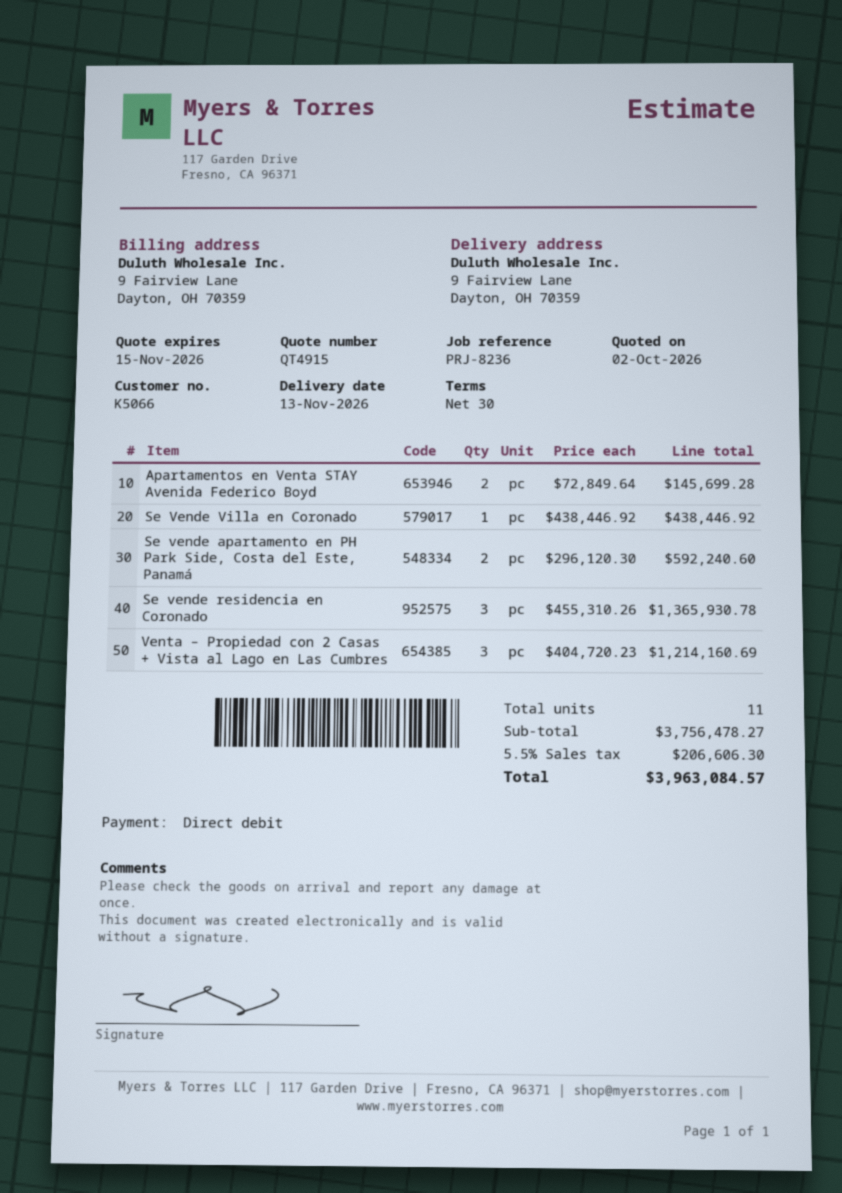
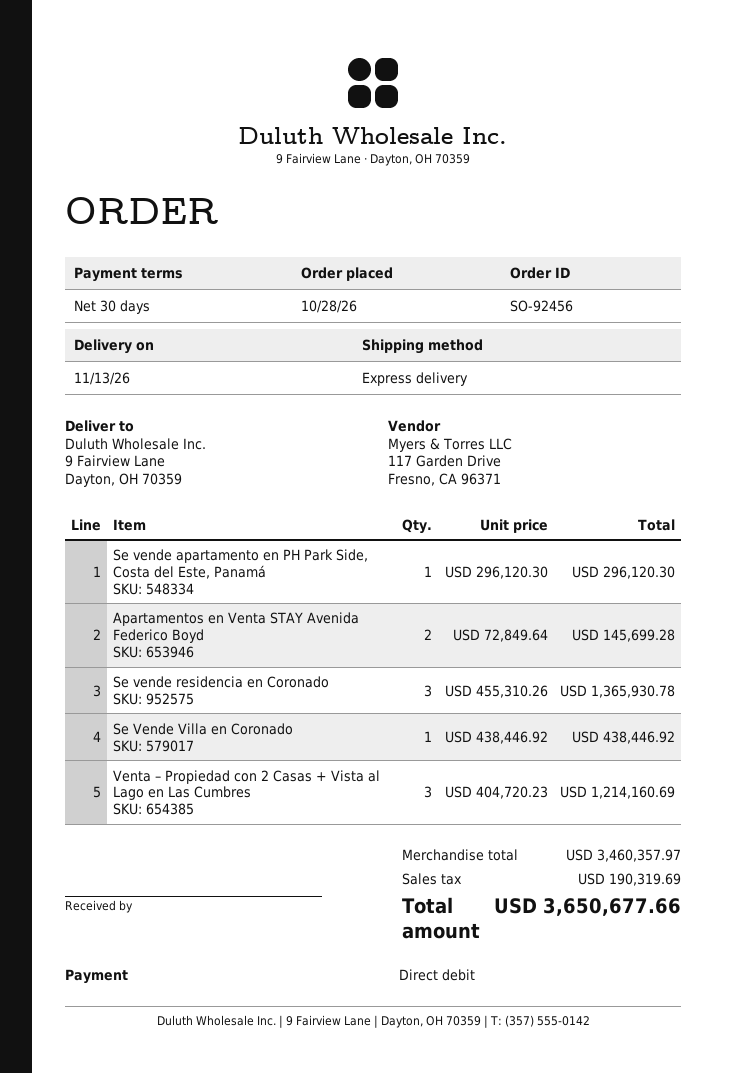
Se vende apartamento en PH Park Side, Costa del Este, Panamá: 2 x 296120.30 = 592240.60 -> 1 x 296120.30 = 296120.30
subtotal: 3756478.27 -> 3460357.97
tax: 206606.30 -> 190319.69
total: 3963084.57 -> 3650677.66

